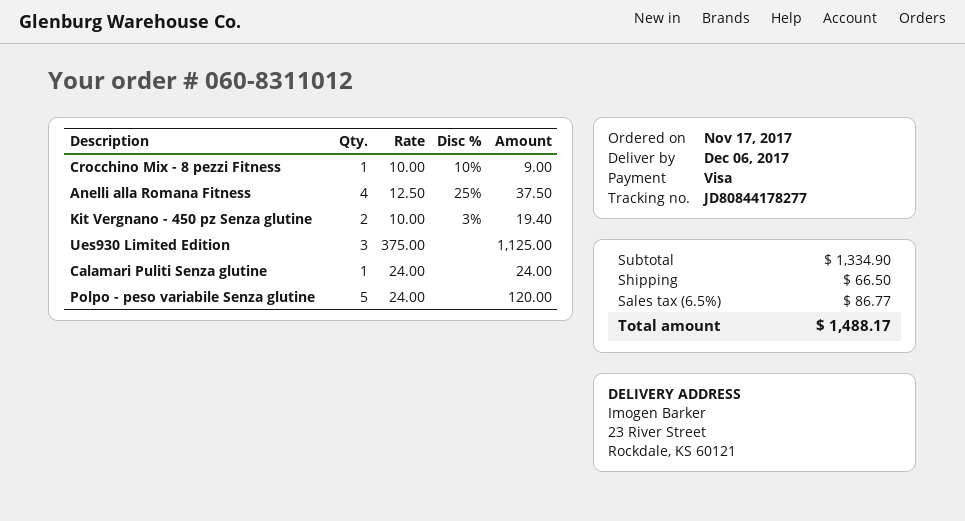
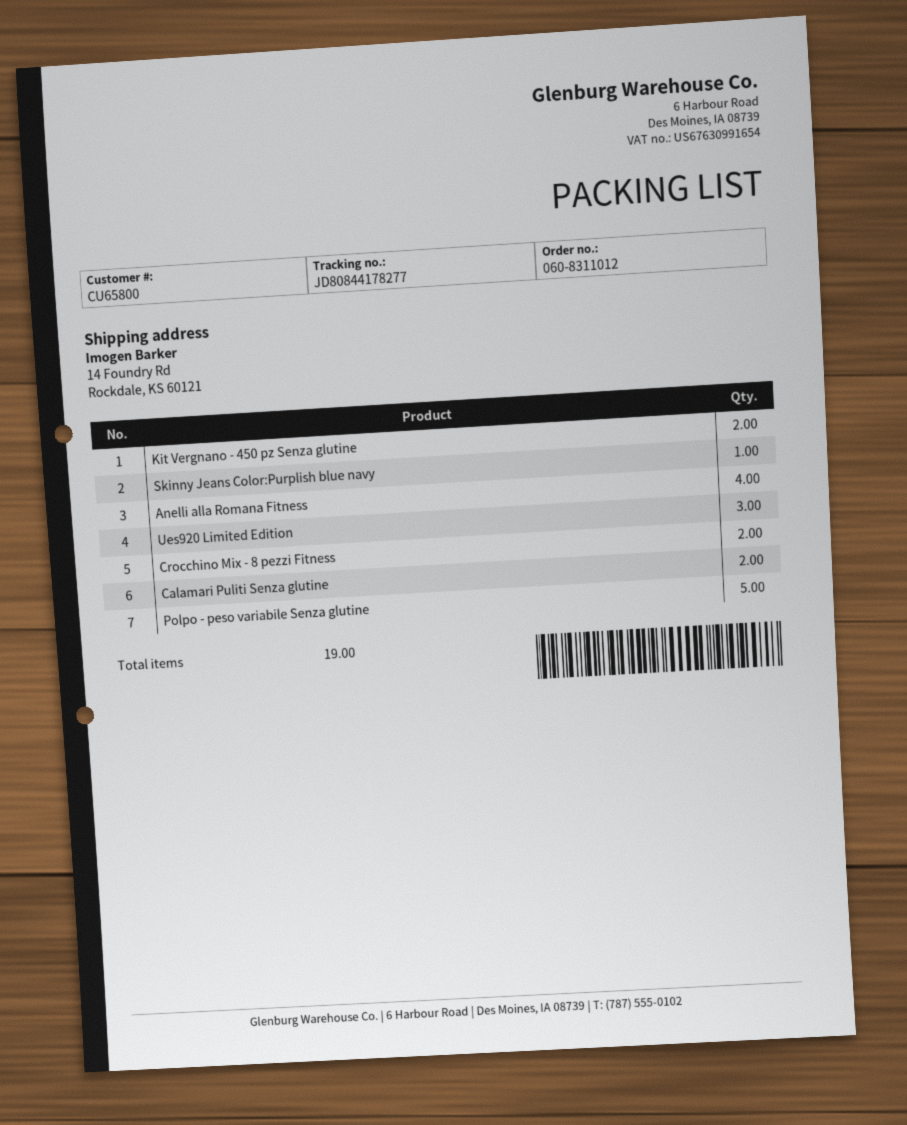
ship to: 23 River Street, Rockdale, KS 60121 -> 14 Foundry Rd, Rockdale, KS 60121
Crocchino Mix - 8 pezzi Fitness: 1 -> 2
Ues930 Limited Edition: 3 -> none
Calamari Puliti Senza glutine: 1 -> 2
Skinny Jeans Color:Purplish blue navy: none -> 1
Ues920 Limited Edition: none -> 3

